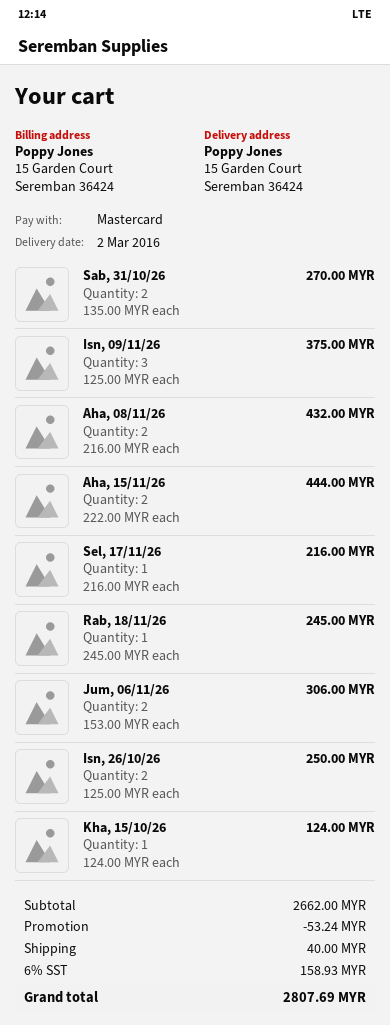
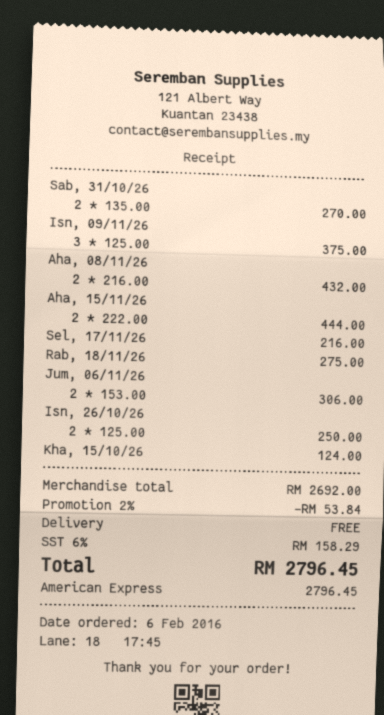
payment method: Mastercard -> American Express
Rab, 18/11/26: 1 x 245.00 = 245.00 -> 1 x 275.00 = 275.00
subtotal: 2662.00 -> 2692.00
discount: 53.24 -> 53.84
shipping: 40.00 -> 0.00
tax: 6% = 158.93 -> 6% = 158.29
total: 2807.69 -> 2796.45

